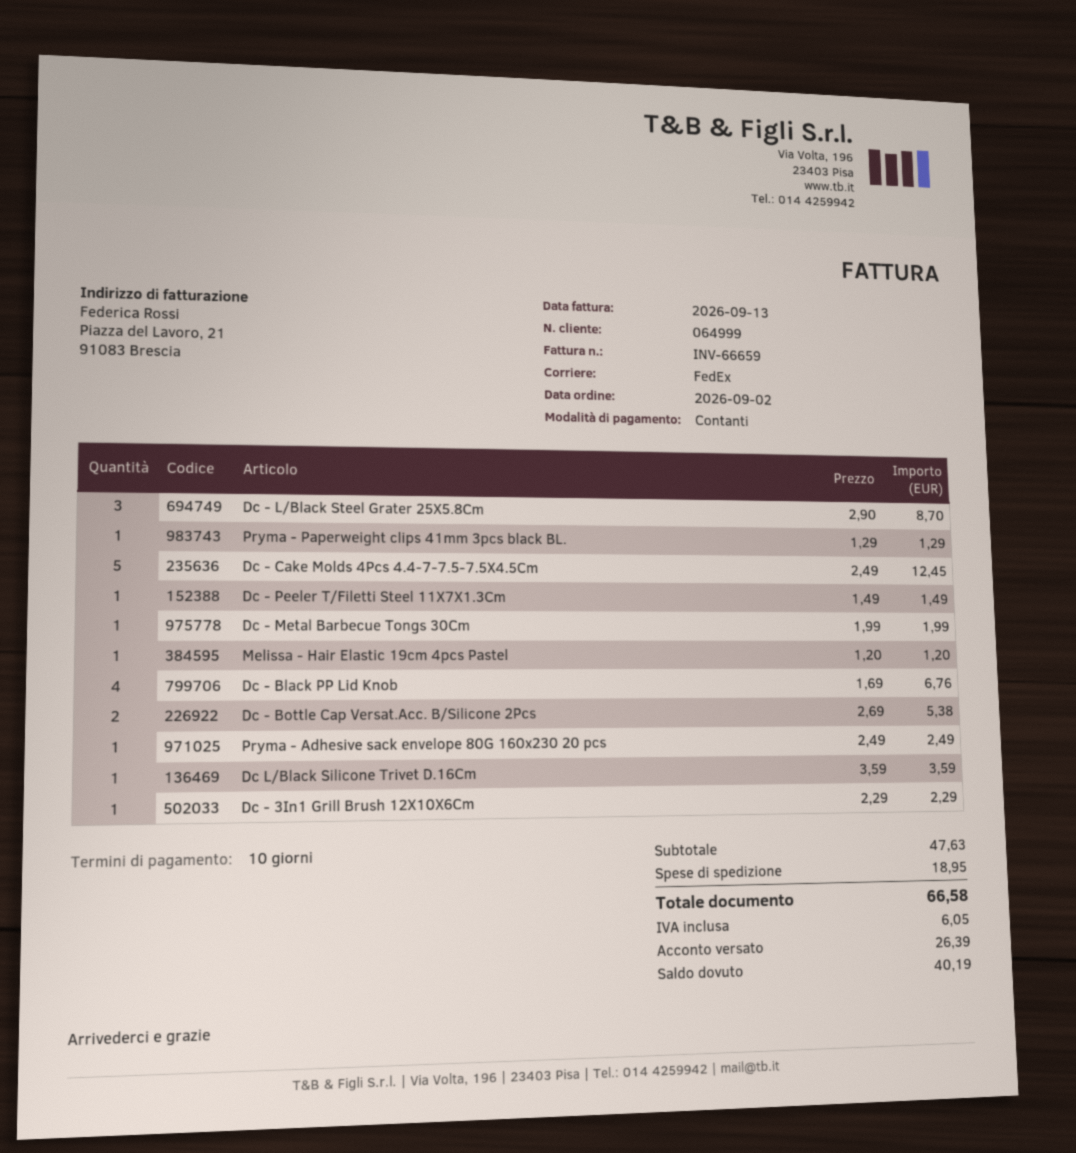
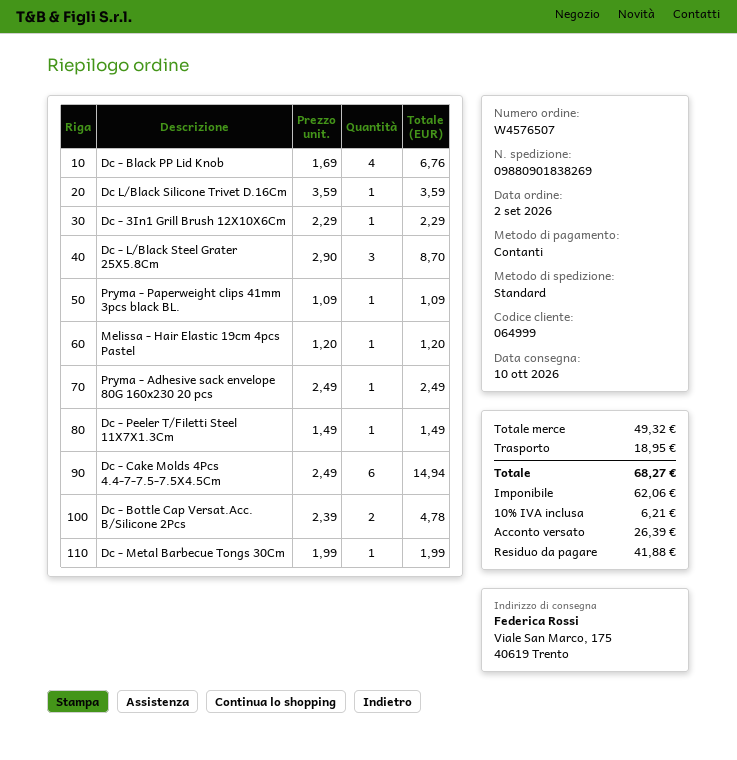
shipping method: FedEx -> standard
Pryma - Paperweight clips 41mm 3pcs black BL.: 1 x 1.29 = 1.29 -> 1 x 1.09 = 1.09
Dc - Cake Molds 4Pcs 4.4-7-7.5-7.5X4.5Cm: 5 x 2.49 = 12.45 -> 6 x 2.49 = 14.94
Dc - Bottle Cap Versat.Acc. B/Silicone 2Pcs: 2 x 2.69 = 5.38 -> 2 x 2.39 = 4.78
subtotal: 47.63 -> 49.32
tax: 6.05 -> 6.21
total: 66.58 -> 68.27
balance: 40.19 -> 41.88

